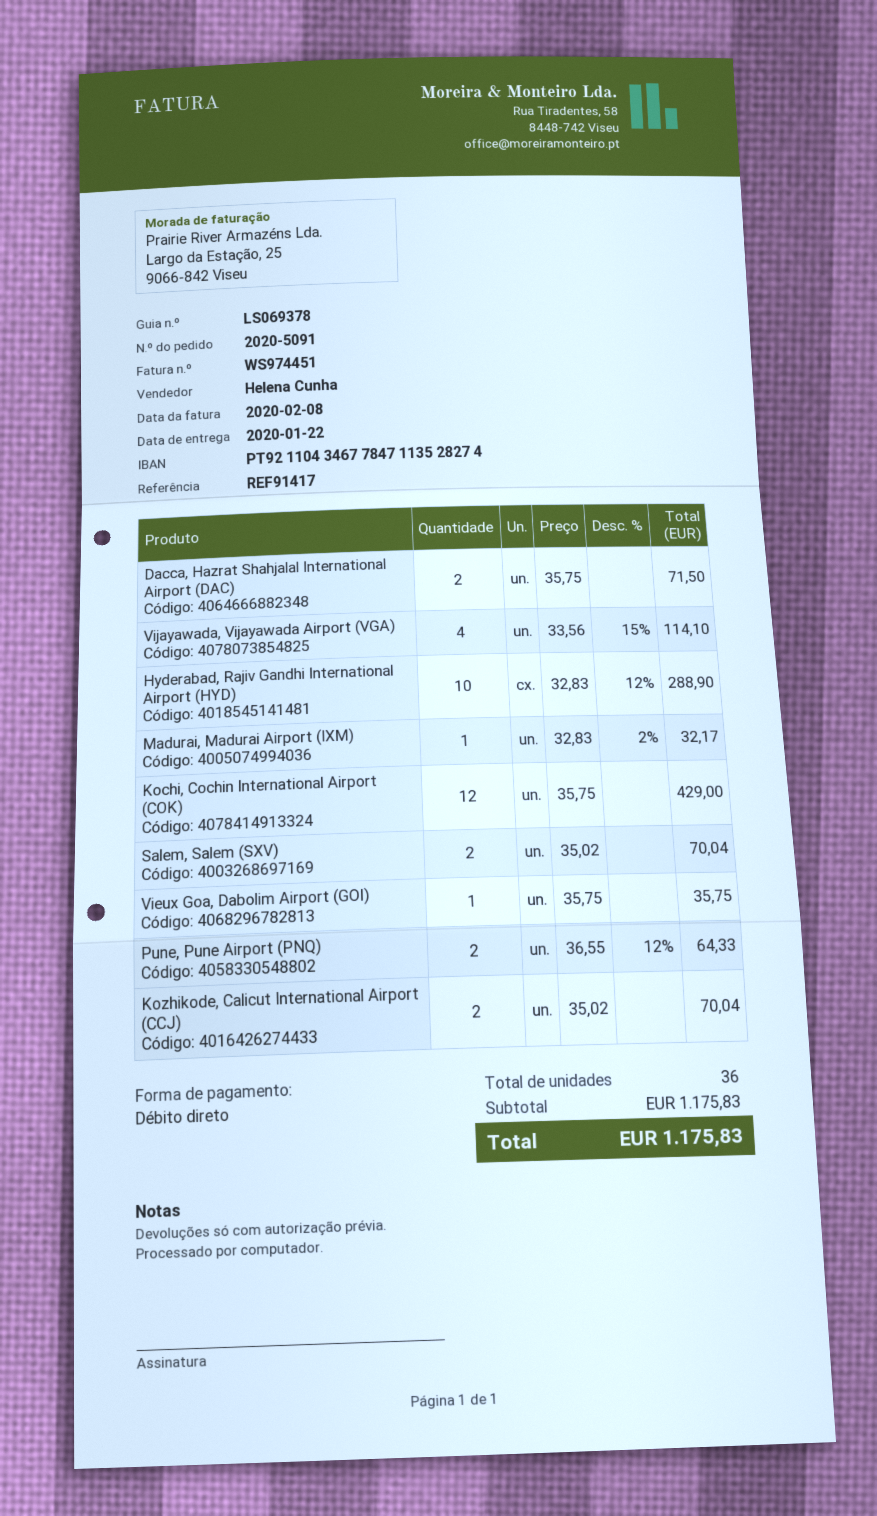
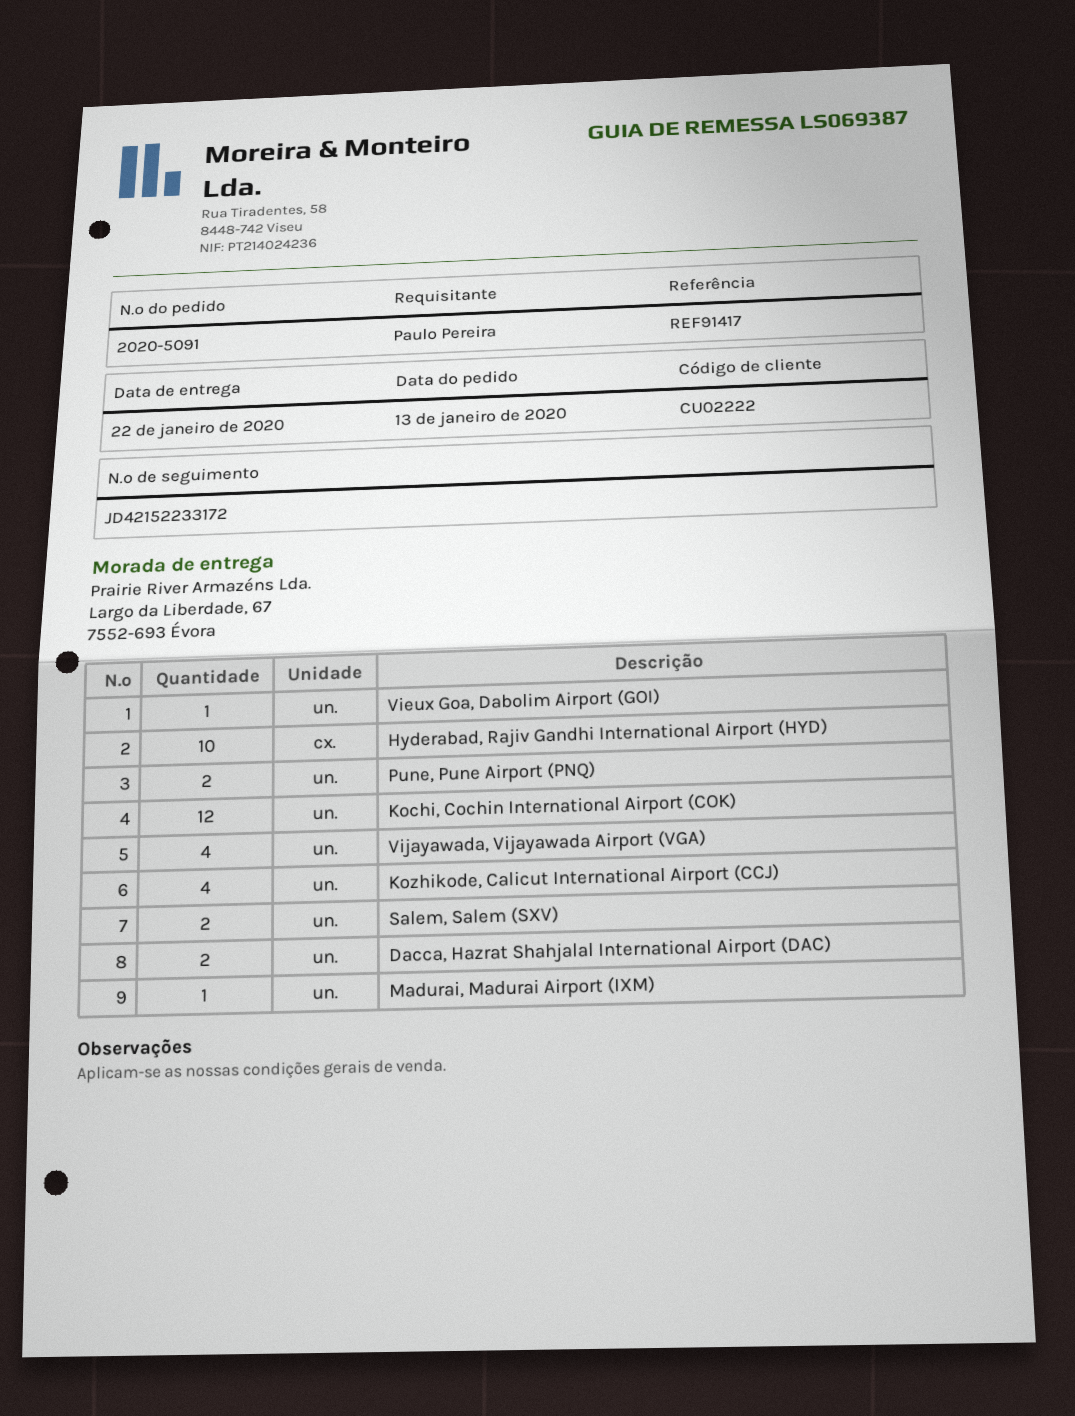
delivery note number: LS069378 -> LS069387
Kozhikode, Calicut International Airport (CCJ): 2 -> 4

